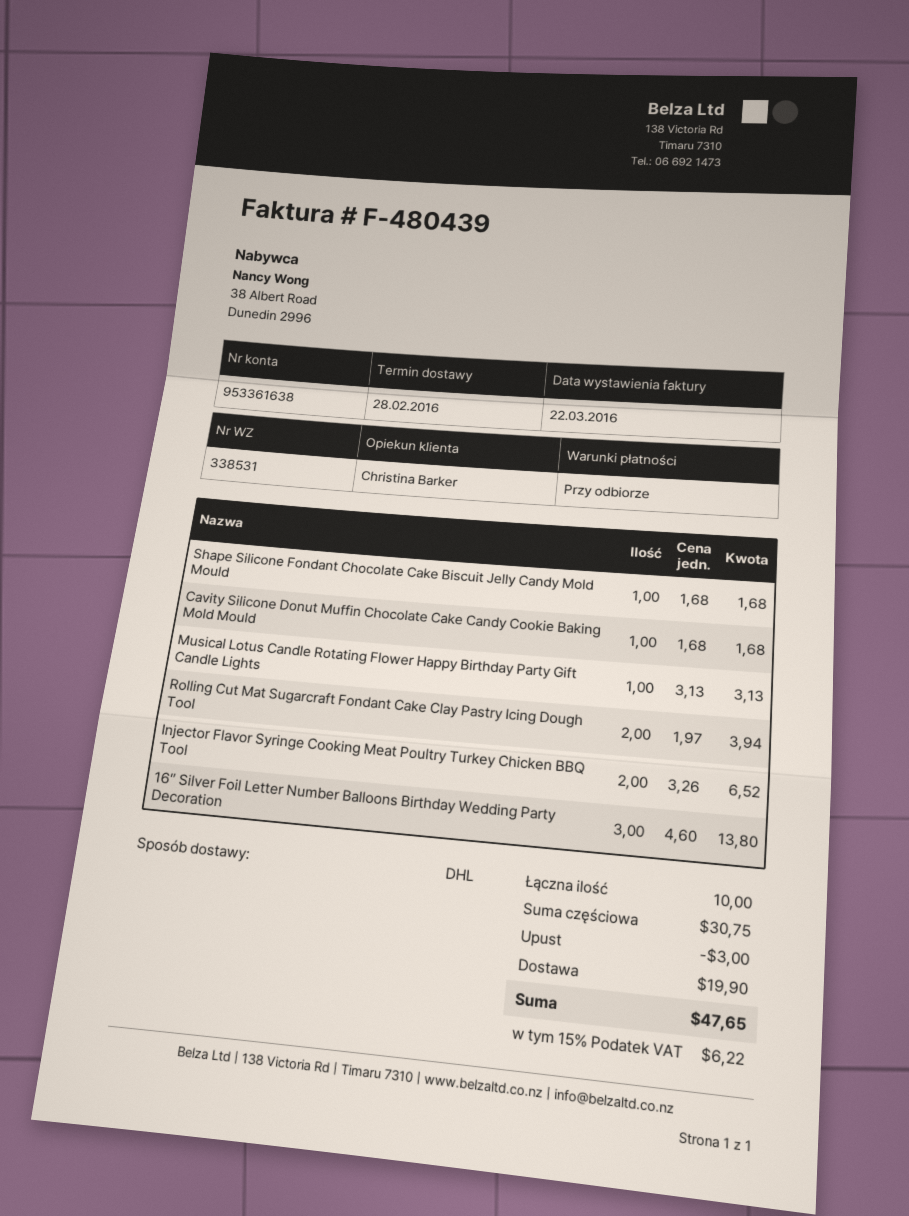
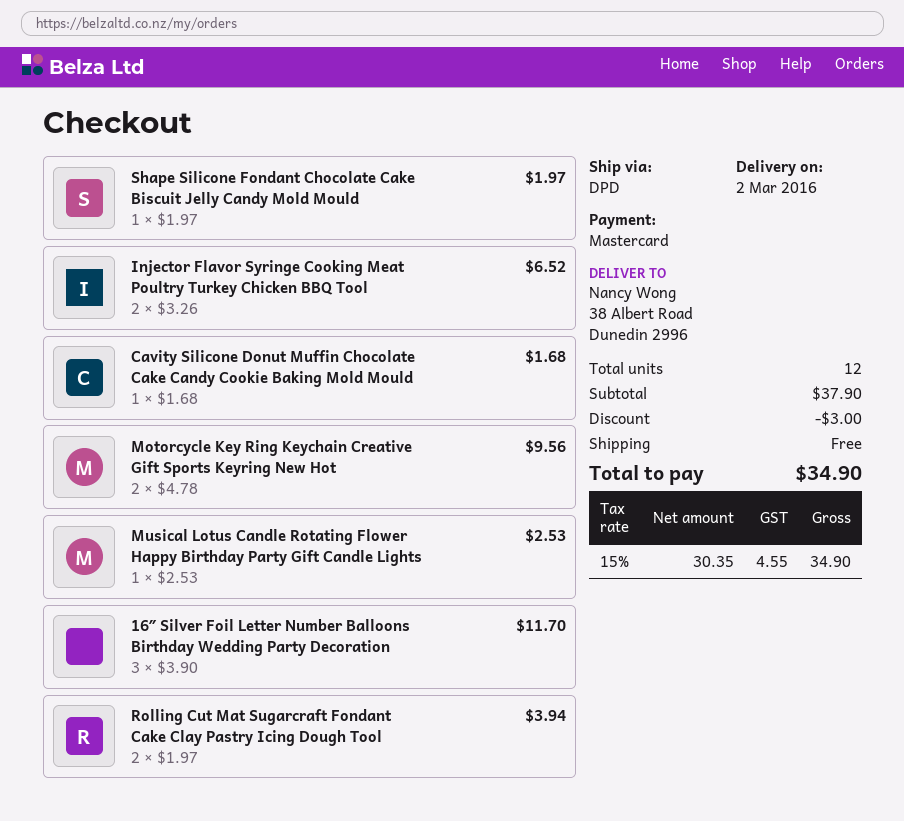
delivery date: 2016-02-28 -> 2016-03-02
shipping method: DHL -> DPD
Shape Silicone Fondant Chocolate Cake Biscuit Jelly Candy Mold Mould: 1 x 1.68 = 1.68 -> 1 x 1.97 = 1.97
Musical Lotus Candle Rotating Flower Happy Birthday Party Gift Candle Lights: 1 x 3.13 = 3.13 -> 1 x 2.53 = 2.53
16″ Silver Foil Letter Number Balloons Birthday Wedding Party Decoration: 3 x 4.60 = 13.80 -> 3 x 3.90 = 11.70
Motorcycle Key Ring Keychain Creative Gift Sports Keyring New Hot: none -> 2 x 4.78 = 9.56
total quantity: 10 -> 12
subtotal: 30.75 -> 37.90
shipping: 19.90 -> 0.00
tax: 15% = 6.22 -> 15% = 4.55
total: 47.65 -> 34.90

